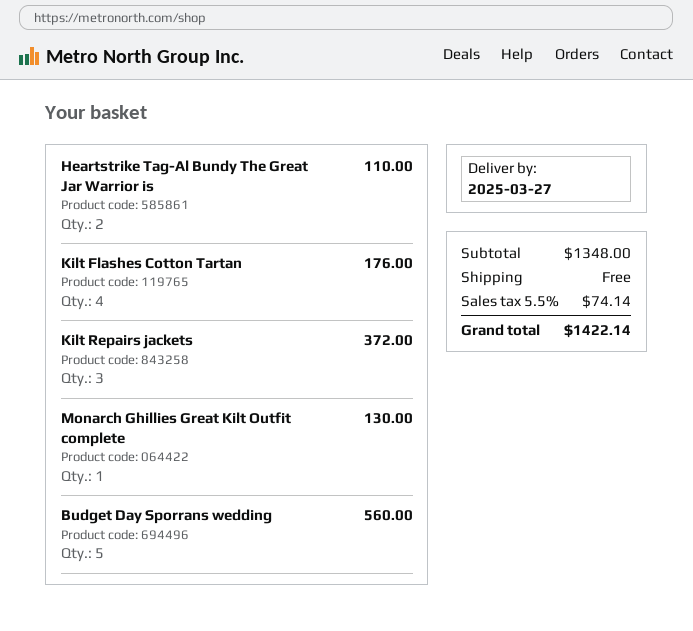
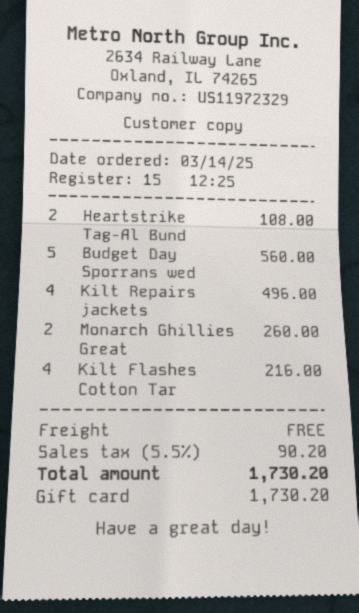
Heartstrike Tag-Al Bundy The Great Jar Warrior is: 2 for 110.00 -> 2 for 108.00
Kilt Flashes Cotton Tartan: 4 for 176.00 -> 4 for 216.00
Kilt Repairs jackets: 3 for 372.00 -> 4 for 496.00
Monarch Ghillies Great Kilt Outfit complete: 1 for 130.00 -> 2 for 260.00
tax: 5.5% = 74.14 -> 5.5% = 90.20
total: 1422.14 -> 1730.20

